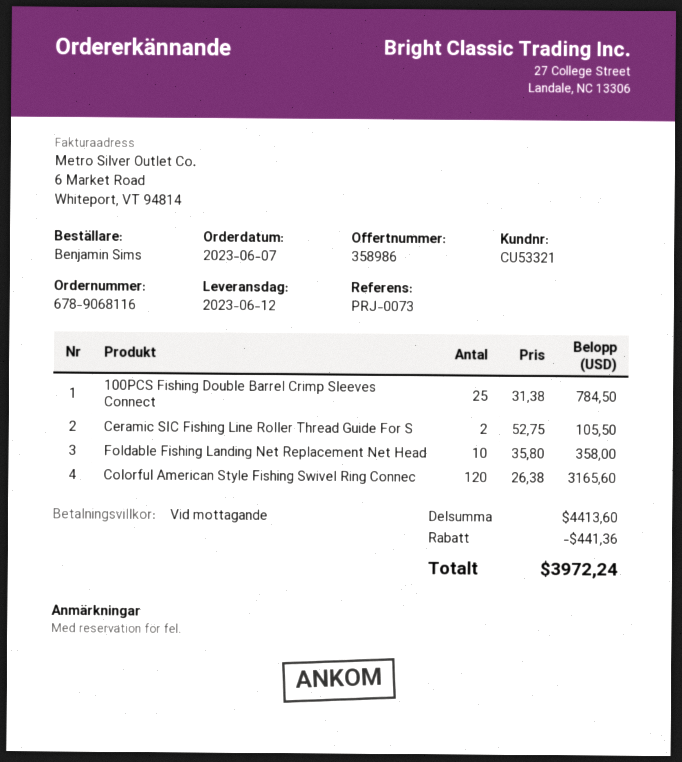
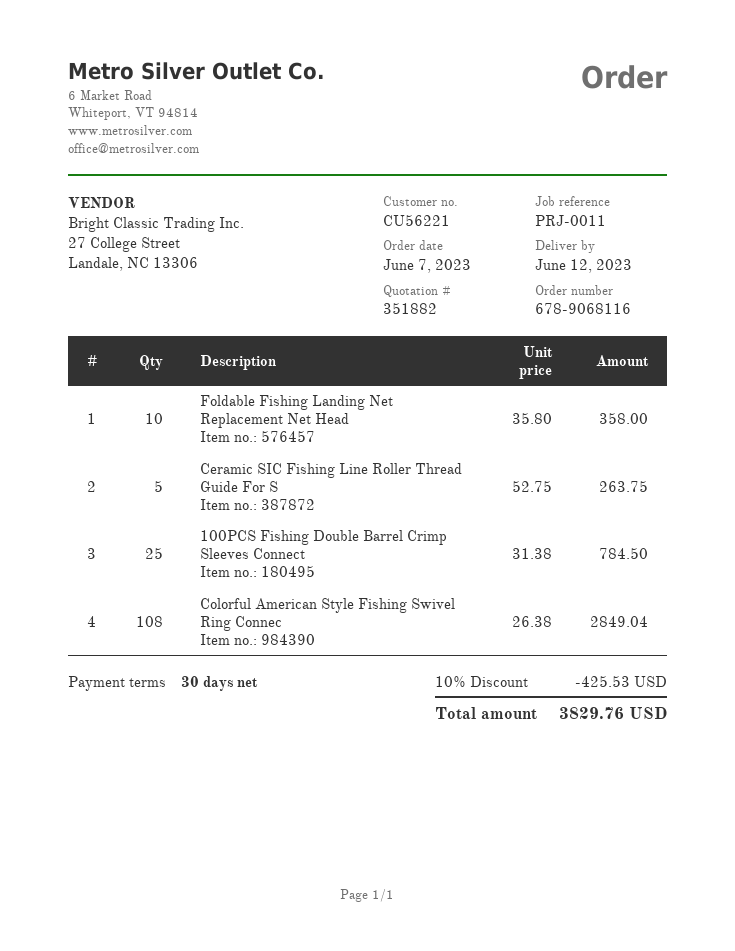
quote number: 358986 -> 351882
payment terms: on receipt -> 30 days
customer number: CU53321 -> CU56221
reference: PRJ-0073 -> PRJ-0011
Ceramic SIC Fishing Line Roller Thread Guide For S: 2 x 52.75 = 105.50 -> 5 x 52.75 = 263.75
Colorful American Style Fishing Swivel Ring Connec: 120 x 26.38 = 3165.60 -> 108 x 26.38 = 2849.04
discount: 441.36 -> 425.53
total: 3972.24 -> 3829.76

